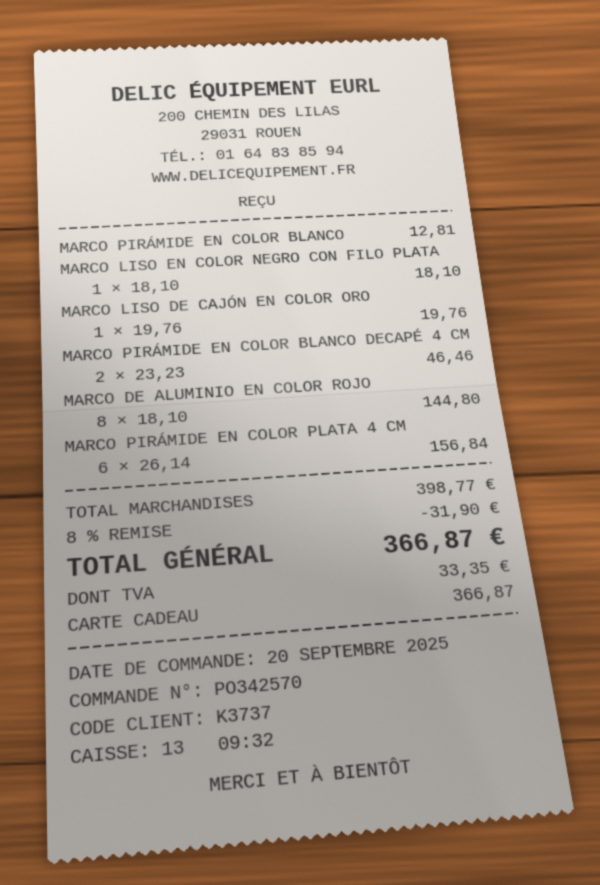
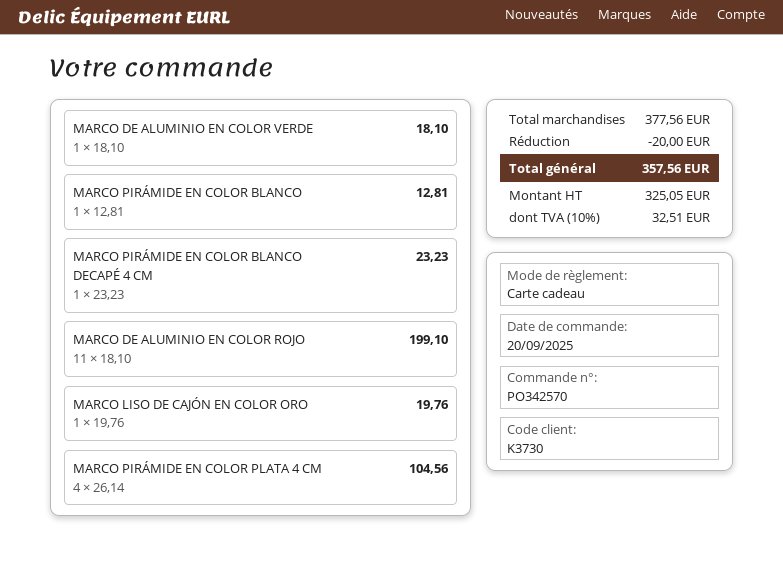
customer number: K3737 -> K3730
MARCO LISO EN COLOR NEGRO CON FILO PLATA: 1 x 18.10 = 18.10 -> none
MARCO PIRÁMIDE EN COLOR BLANCO DECAPÉ 4 CM: 2 x 23.23 = 46.46 -> 1 x 23.23 = 23.23
MARCO DE ALUMINIO EN COLOR ROJO: 8 x 18.10 = 144.80 -> 11 x 18.10 = 199.10
MARCO PIRÁMIDE EN COLOR PLATA 4 CM: 6 x 26.14 = 156.84 -> 4 x 26.14 = 104.56
MARCO DE ALUMINIO EN COLOR VERDE: none -> 1 x 18.10 = 18.10
subtotal: 398.77 -> 377.56
discount: 31.90 -> 20.00
tax: 33.35 -> 32.51
total: 366.87 -> 357.56

